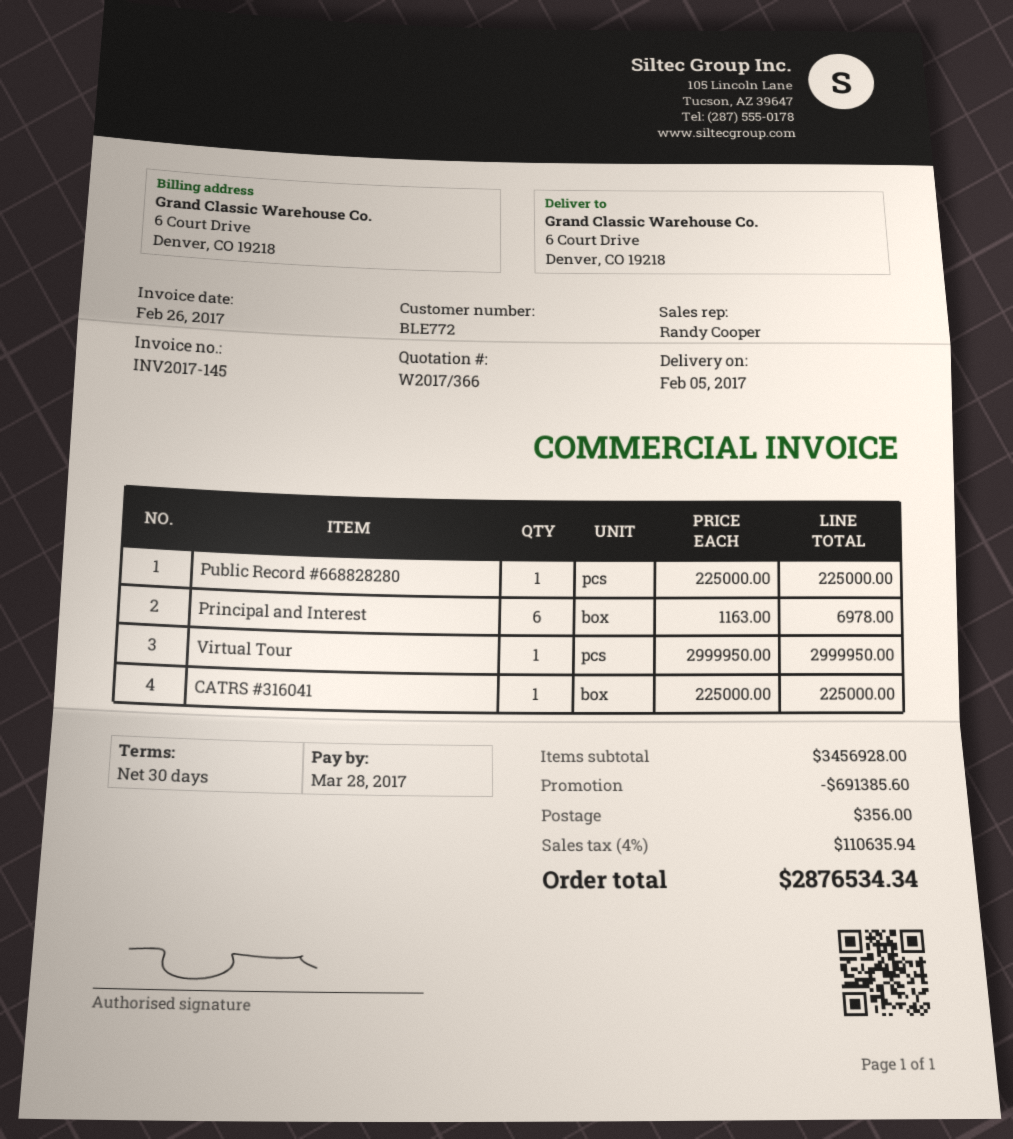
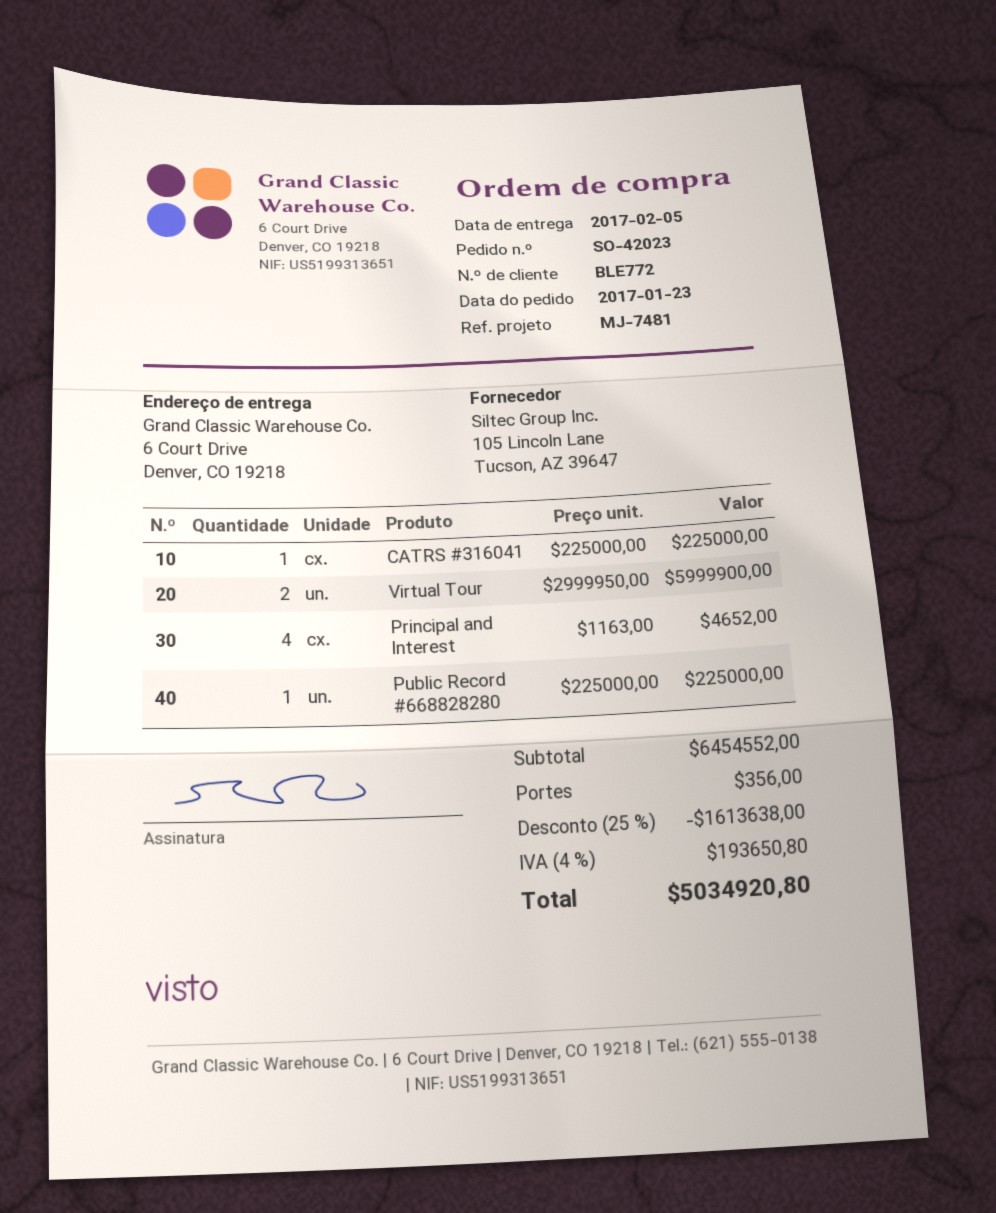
Principal and Interest: 6 x 1163.00 = 6978.00 -> 4 x 1163.00 = 4652.00
Virtual Tour: 1 x 2999950.00 = 2999950.00 -> 2 x 2999950.00 = 5999900.00
subtotal: 3456928.00 -> 6454552.00
discount: 691385.60 -> 1613638.00
tax: 4% = 110635.94 -> 4% = 193650.80
total: 2876534.34 -> 5034920.80

